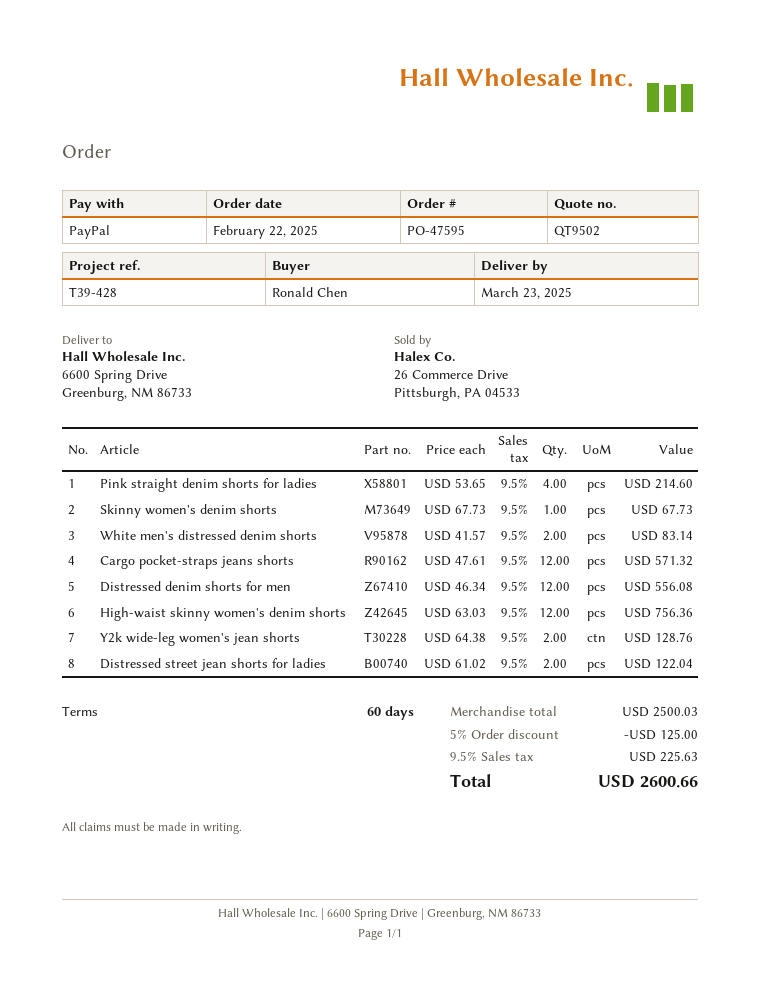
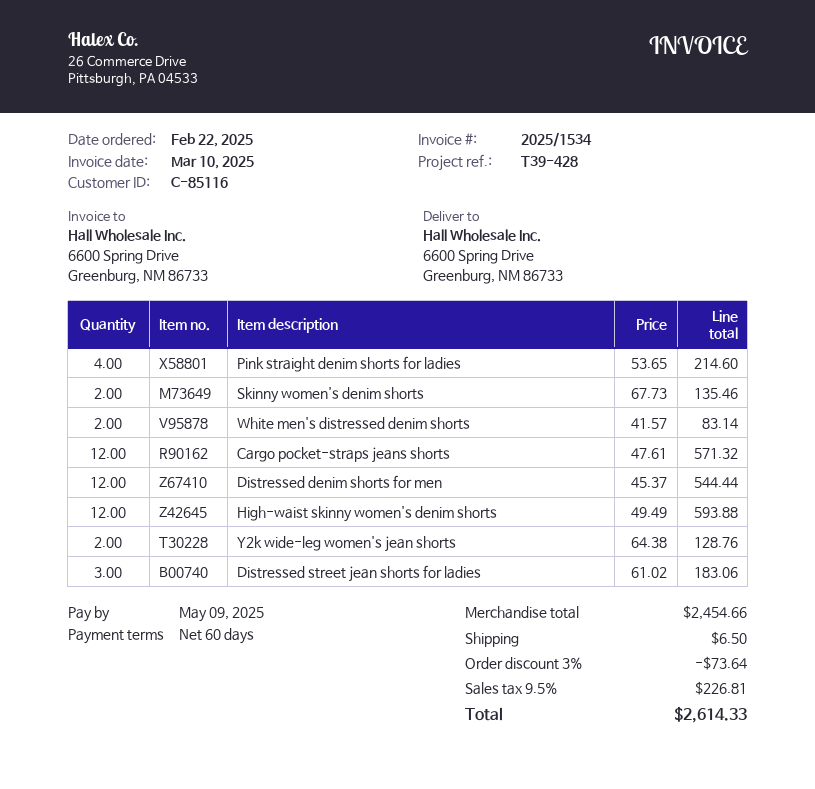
Skinny women's denim shorts: 1 x 67.73 = 67.73 -> 2 x 67.73 = 135.46
Distressed denim shorts for men: 12 x 46.34 = 556.08 -> 12 x 45.37 = 544.44
High-waist skinny women's denim shorts: 12 x 63.03 = 756.36 -> 12 x 49.49 = 593.88
Distressed street jean shorts for ladies: 2 x 61.02 = 122.04 -> 3 x 61.02 = 183.06
subtotal: 2500.03 -> 2454.66
discount: 5% = 125.00 -> 3% = 73.64
shipping: none -> 6.50
tax: 9.5% = 225.63 -> 9.5% = 226.81
total: 2600.66 -> 2614.33

